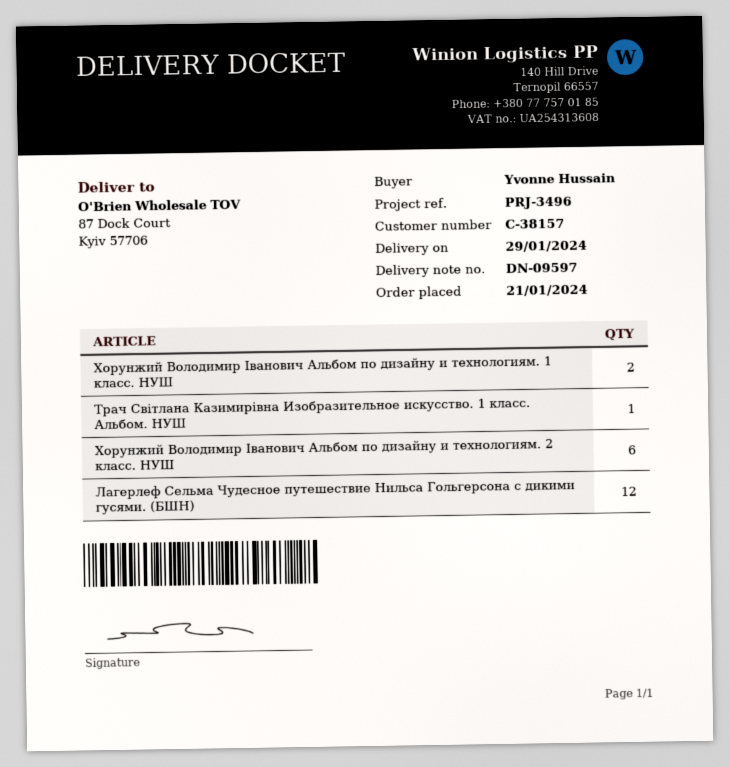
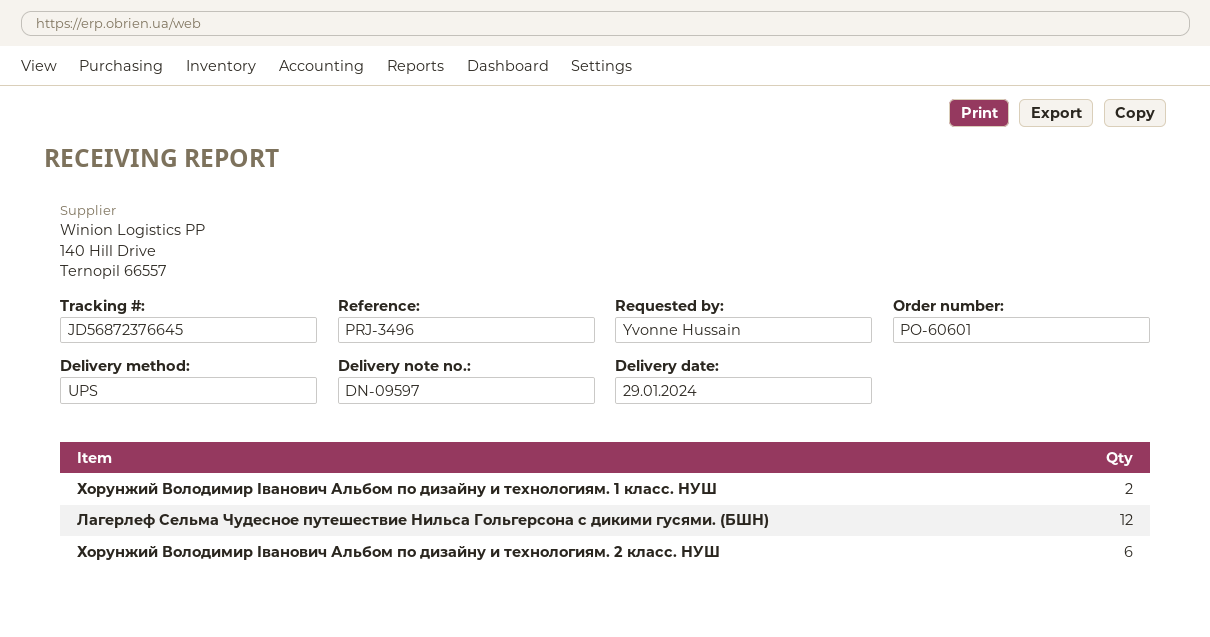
Трач Світлана Казимирівна Изобразительное искусство. 1 класс. Альбом. НУШ: 1 -> none

